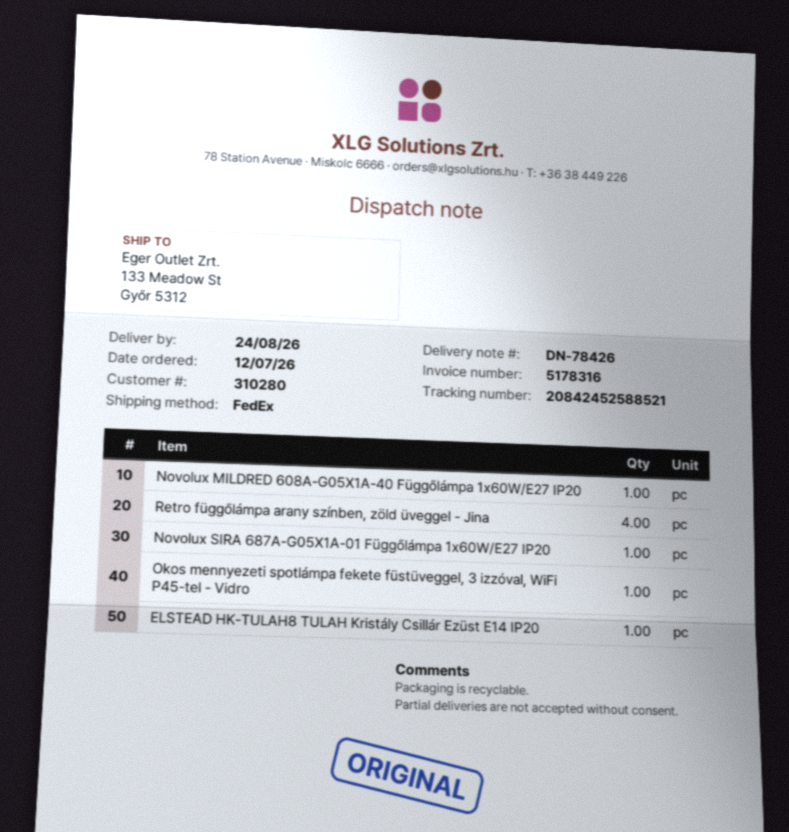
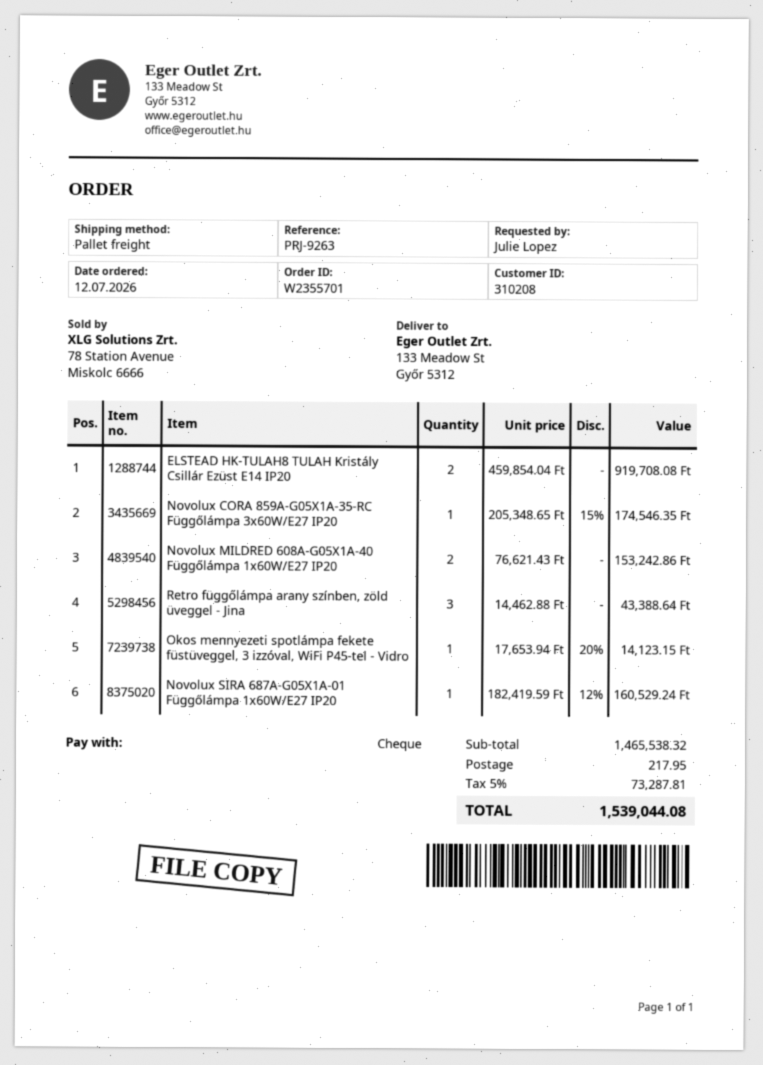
customer number: 310280 -> 310208
shipping method: FedEx -> pallet freight
Novolux MILDRED 608A-G05X1A-40 Függőlámpa 1x60W/E27 IP20: 1 -> 2
Retro függőlámpa arany színben, zöld üveggel - Jina: 4 -> 3
ELSTEAD HK-TULAH8 TULAH Kristály Csillár Ezüst E14 IP20: 1 -> 2
Novolux CORA 859A-G05X1A-35-RC Függőlámpa 3x60W/E27 IP20: none -> 1

